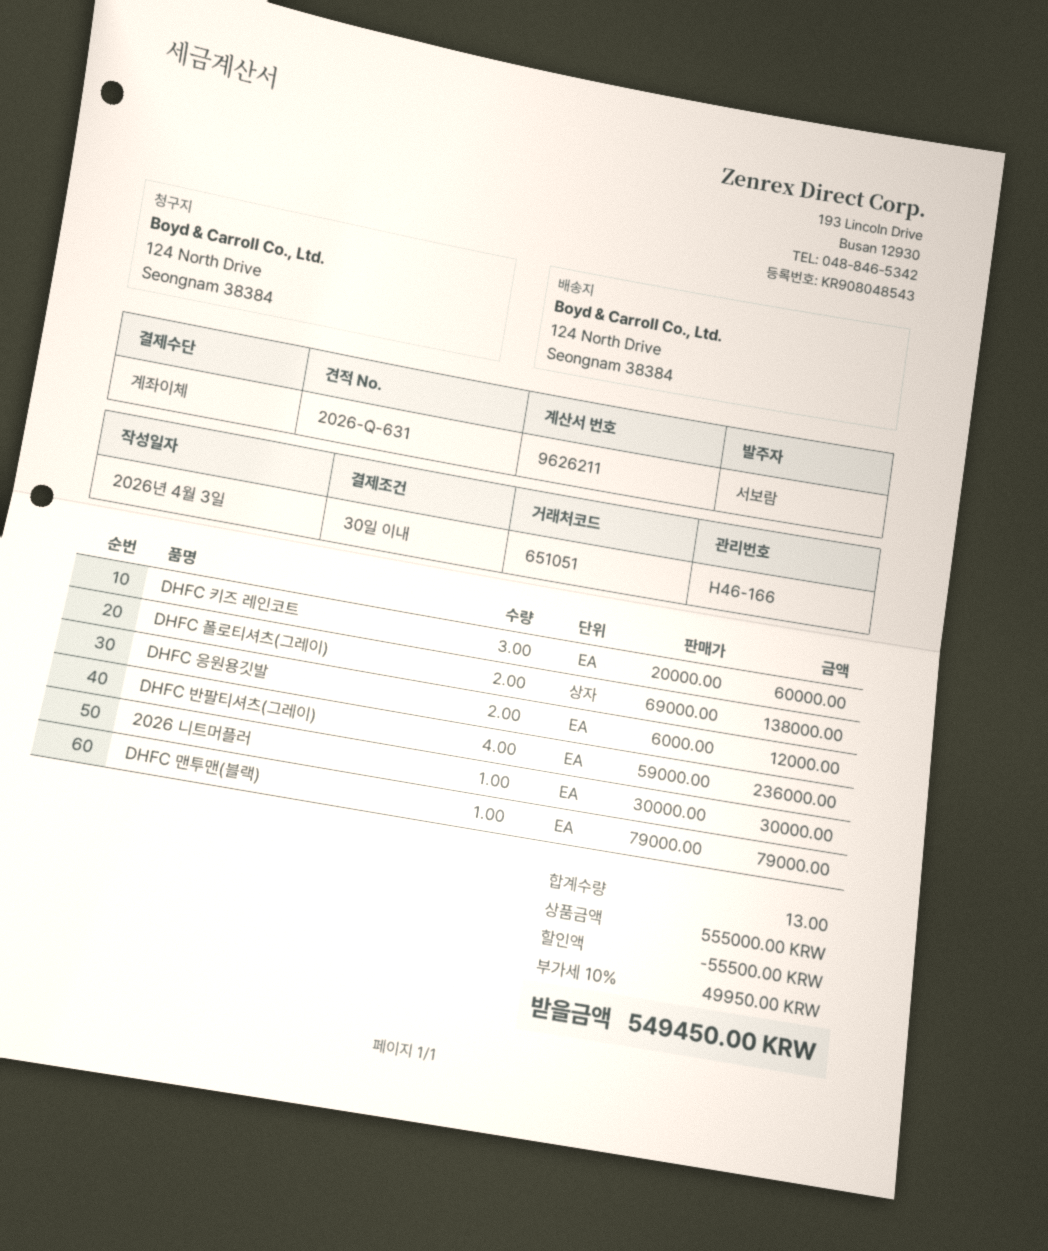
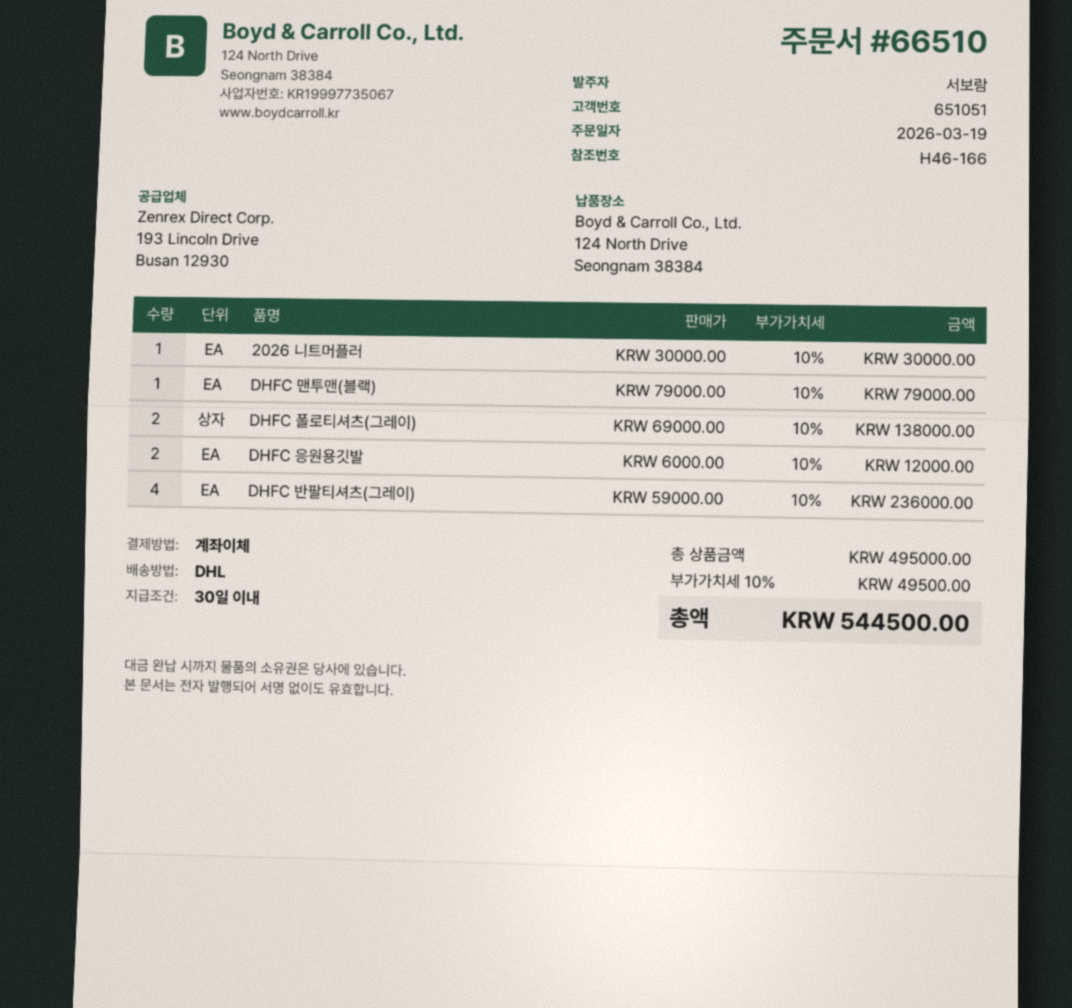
DHFC 키즈 레인코트: 3 x 20000.00 = 60000.00 -> none
subtotal: 555000.00 -> 495000.00
discount: 55500.00 -> none
tax: 10% = 49950.00 -> 10% = 49500.00
total: 549450.00 -> 544500.00

